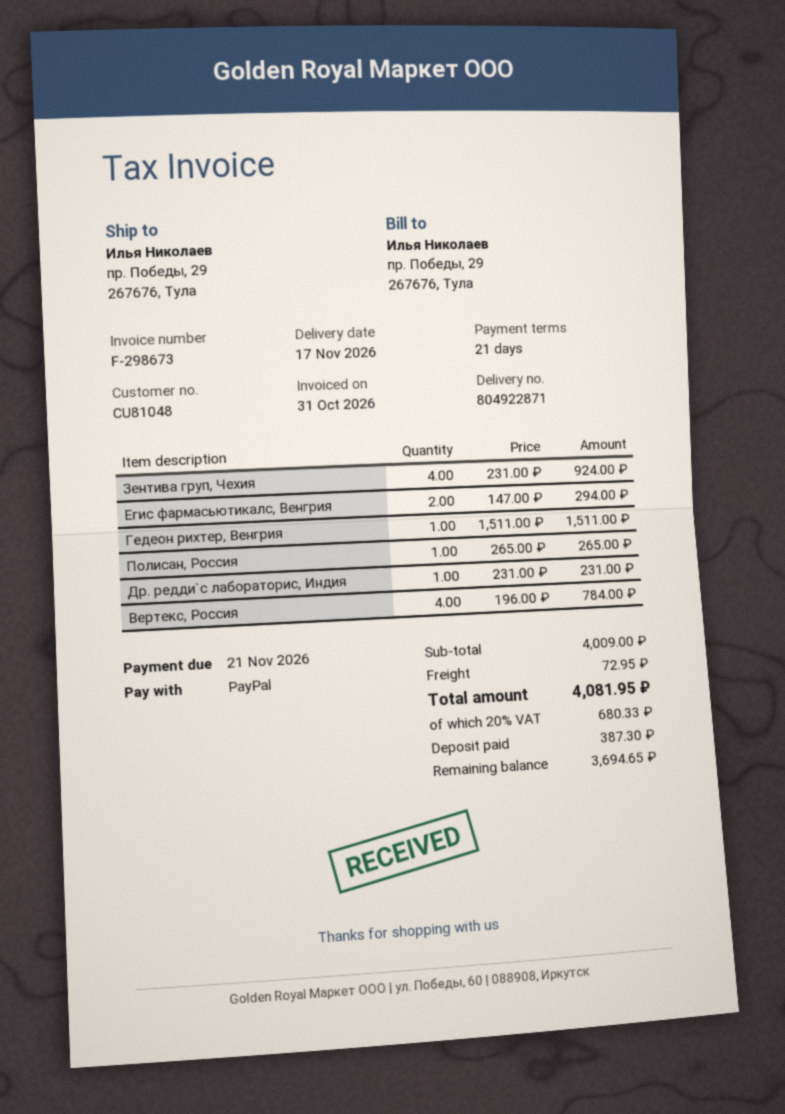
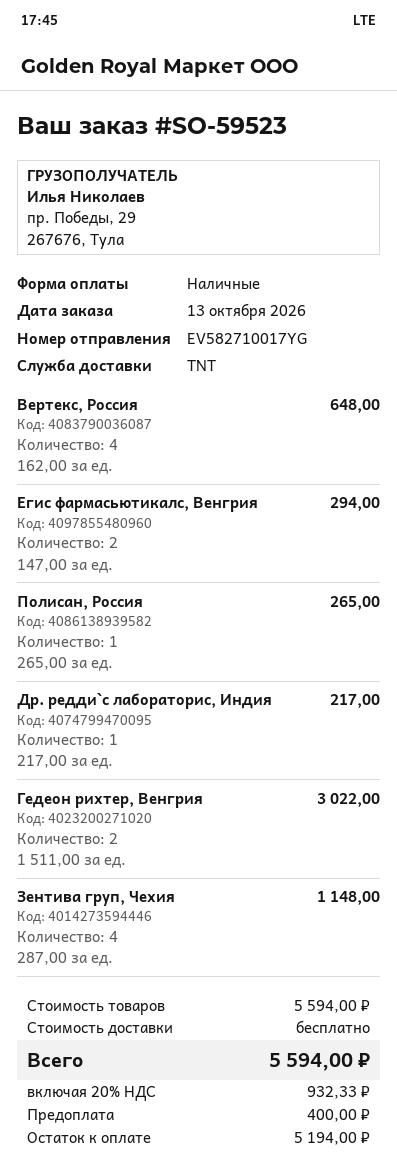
payment method: PayPal -> cash
Зентива груп, Чехия: 4 x 231.00 = 924.00 -> 4 x 287.00 = 1148.00
Гедеон рихтер, Венгрия: 1 x 1511.00 = 1511.00 -> 2 x 1511.00 = 3022.00
Др. редди`c лабораторис, Индия: 1 x 231.00 = 231.00 -> 1 x 217.00 = 217.00
Вертекс, Россия: 4 x 196.00 = 784.00 -> 4 x 162.00 = 648.00
subtotal: 4009.00 -> 5594.00
shipping: 72.95 -> 0.00
tax: 20% = 680.33 -> 20% = 932.33
total: 4081.95 -> 5594.00
deposit: 387.30 -> 400.00
balance: 3694.65 -> 5194.00

